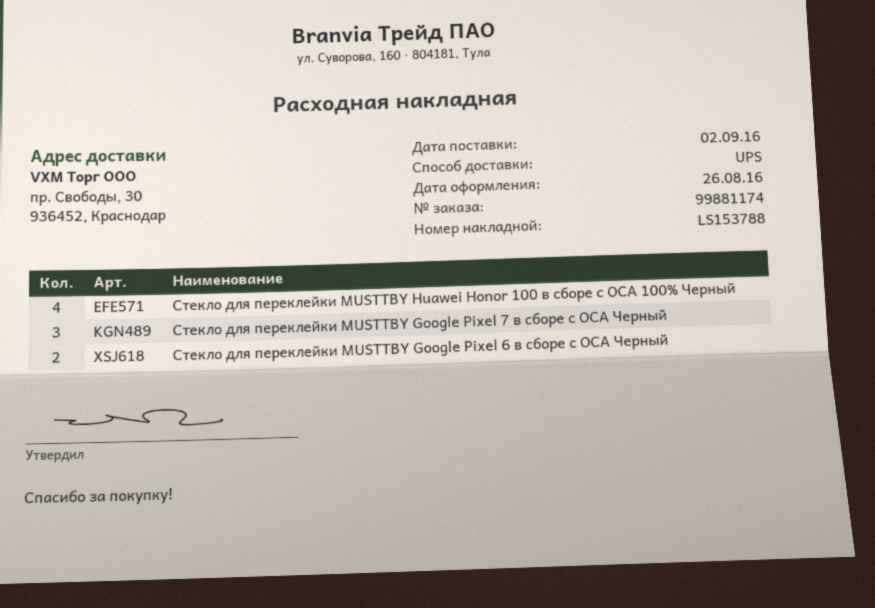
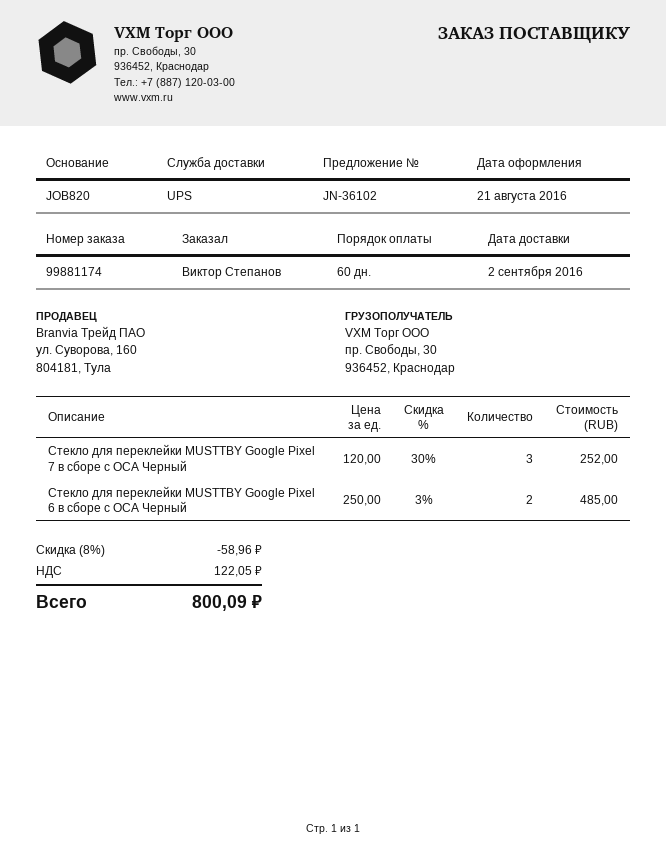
order date: 2016-08-26 -> 2016-08-21
Стекло для переклейки MUSTTBY Huawei Honor 100 в сборе с OCA 100% Черный: 4 -> none

